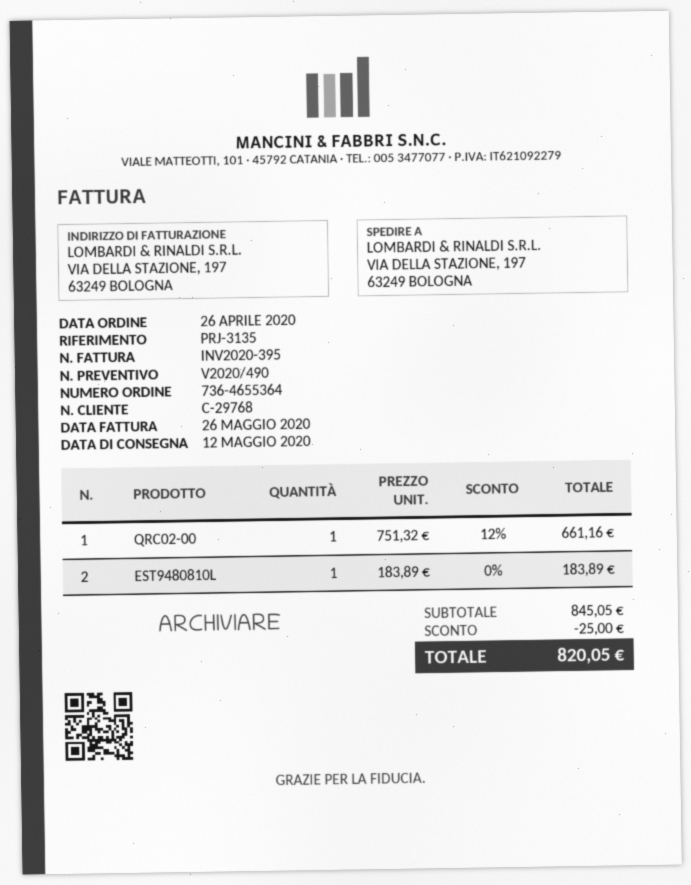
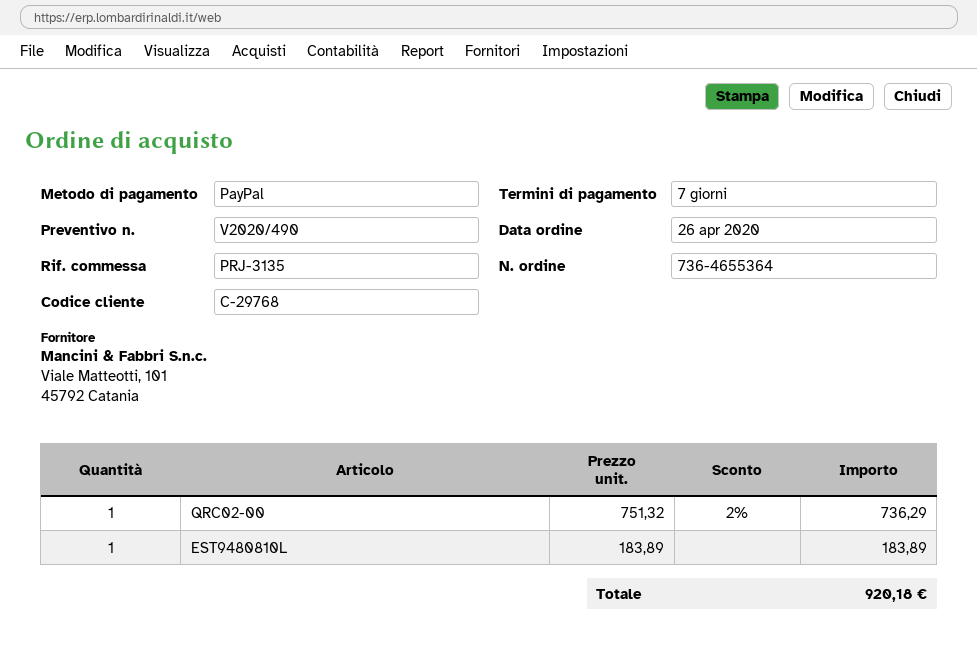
QRC02-00: 1 x 751.32 - 12% = 661.16 -> 1 x 751.32 - 2% = 736.29
discount: 25.00 -> none
total: 820.05 -> 920.18

